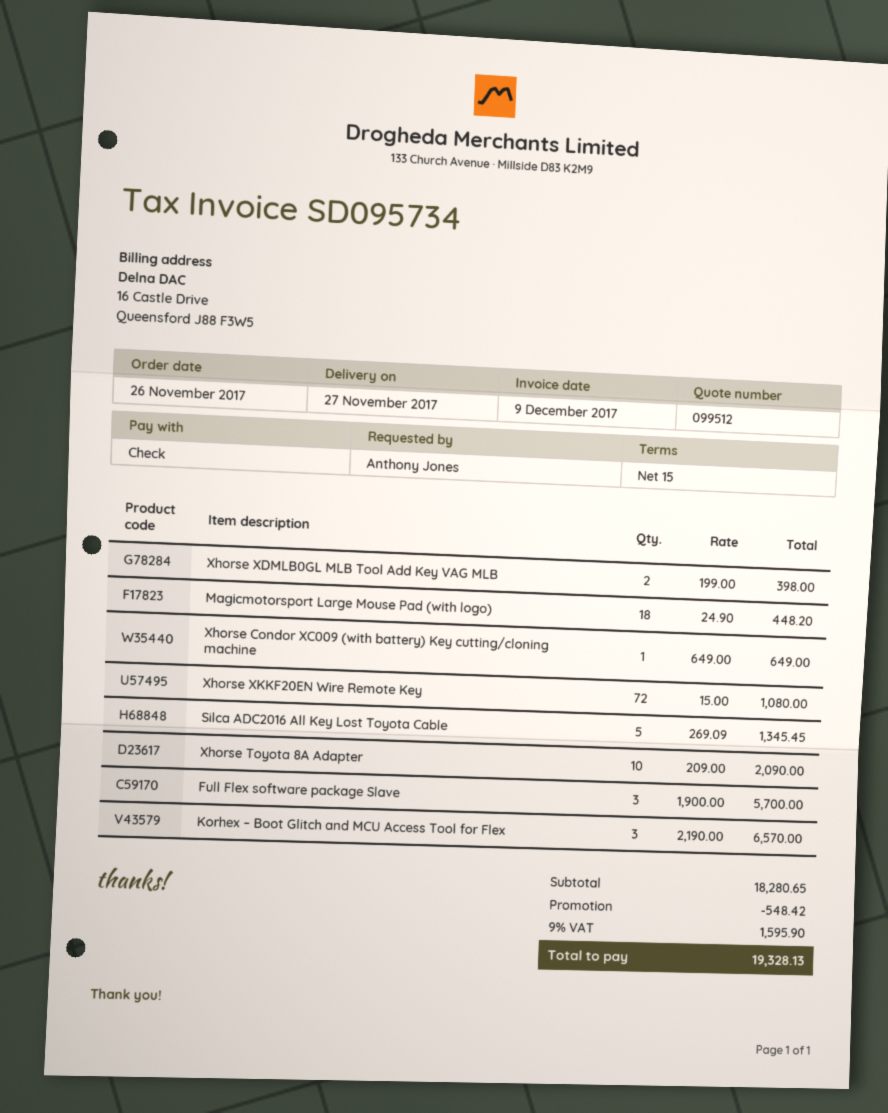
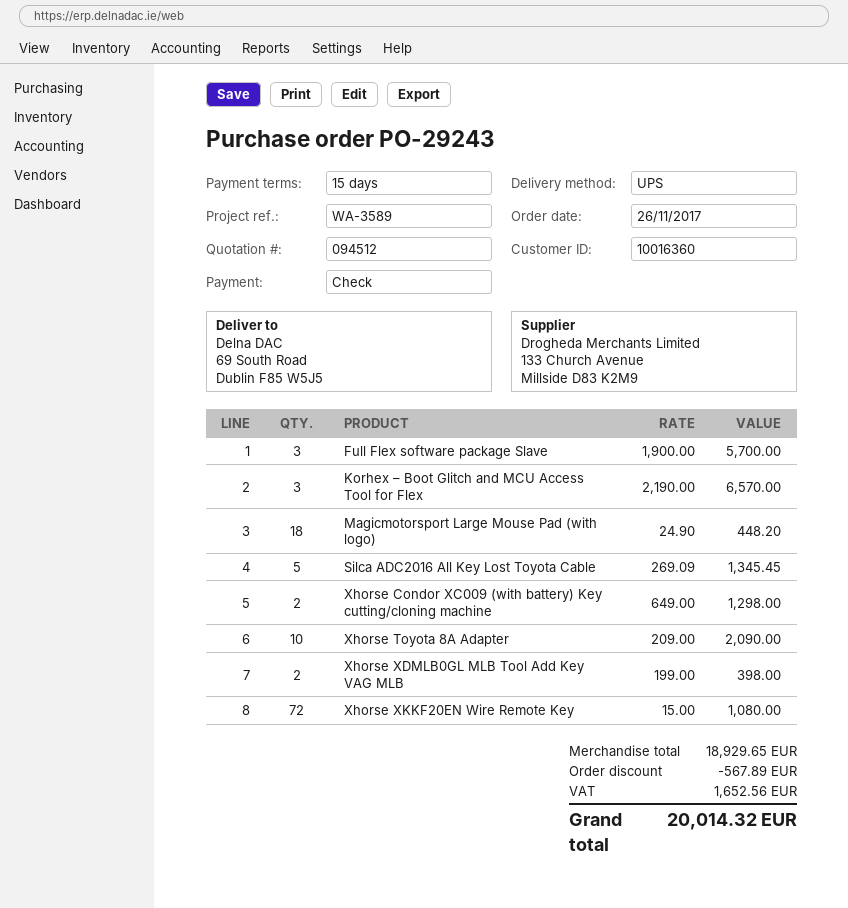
quote number: 099512 -> 094512
Xhorse Condor XC009 (with battery) Key cutting/cloning machine: 1 x 649.00 = 649.00 -> 2 x 649.00 = 1298.00
subtotal: 18280.65 -> 18929.65
discount: 548.42 -> 567.89
tax: 1595.90 -> 1652.56
total: 19328.13 -> 20014.32

